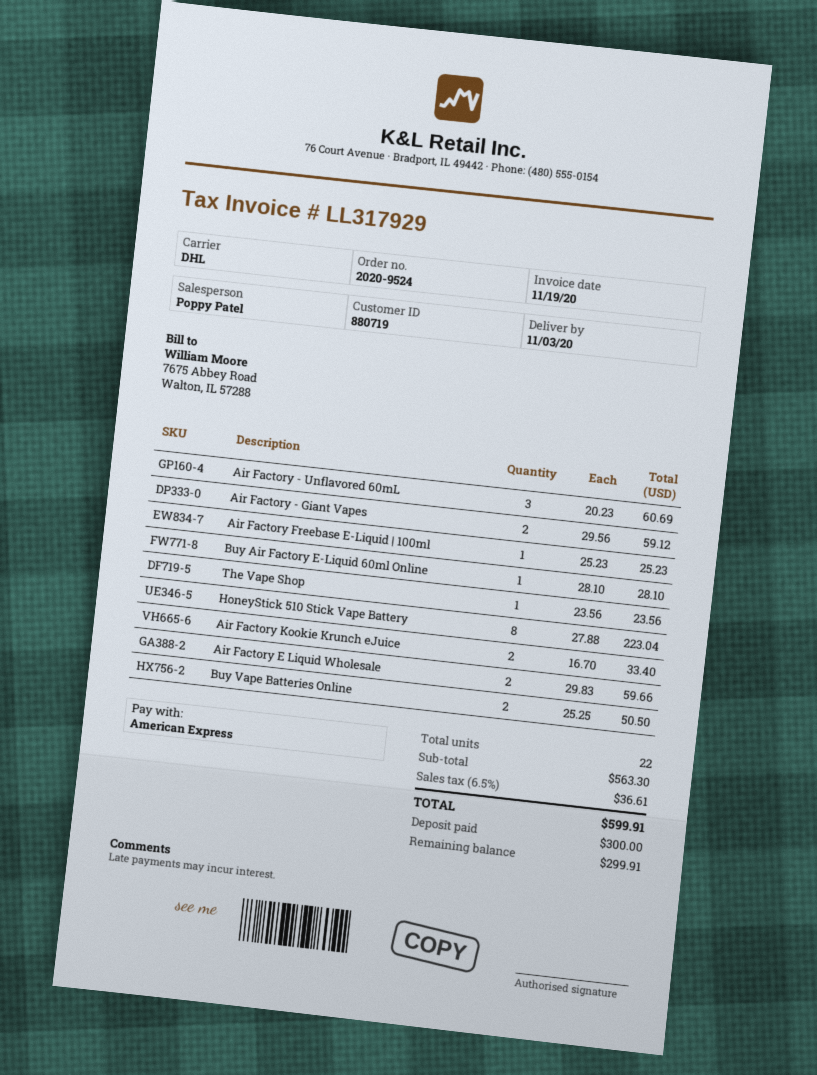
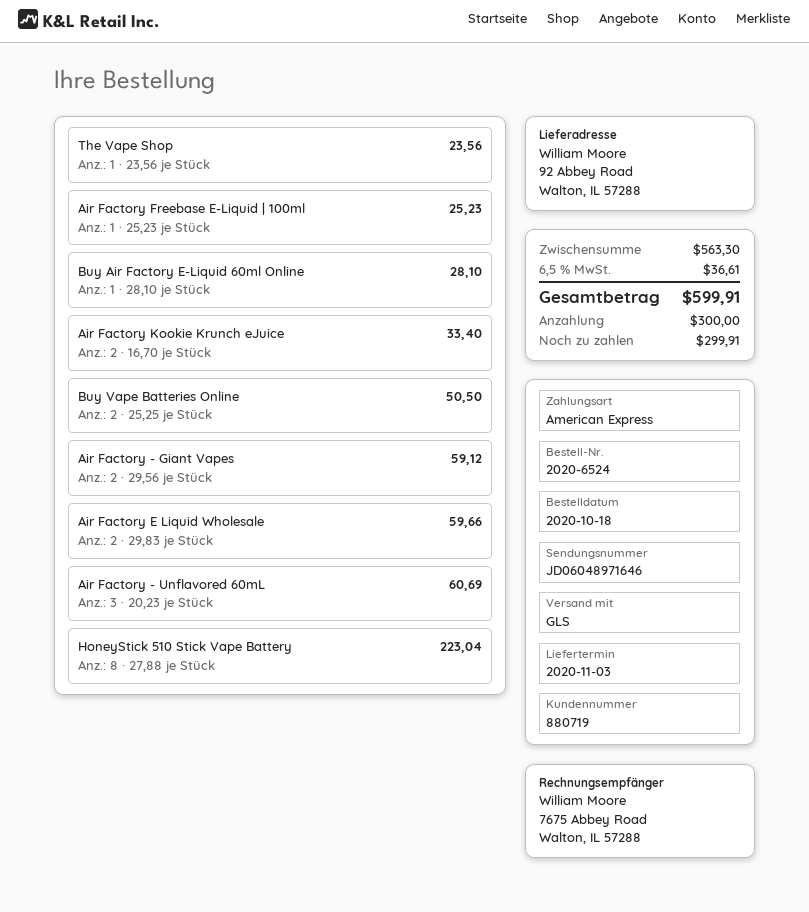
order number: 2020-9524 -> 2020-6524
shipping method: DHL -> GLS

